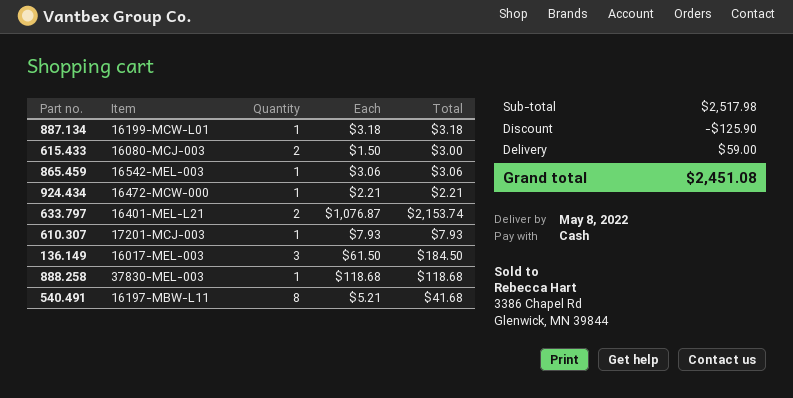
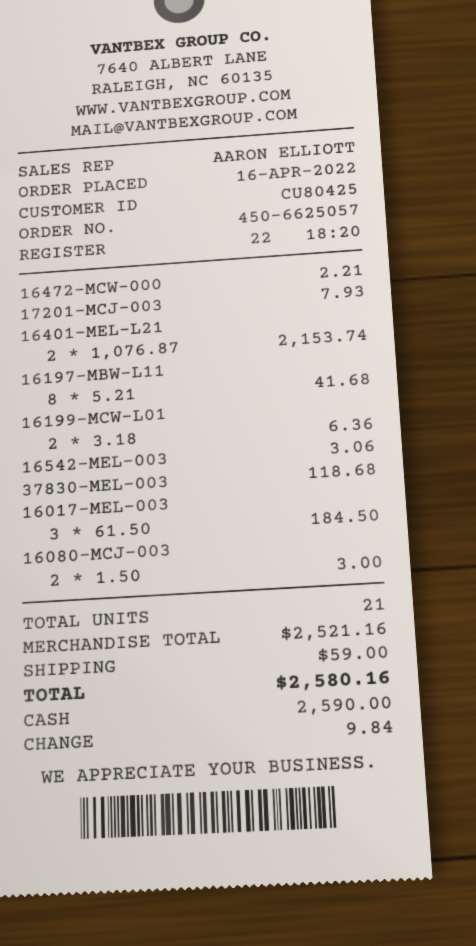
16199-MCW-L01: 1 x 3.18 = 3.18 -> 2 x 3.18 = 6.36
subtotal: 2517.98 -> 2521.16
discount: 125.90 -> none
total: 2451.08 -> 2580.16

